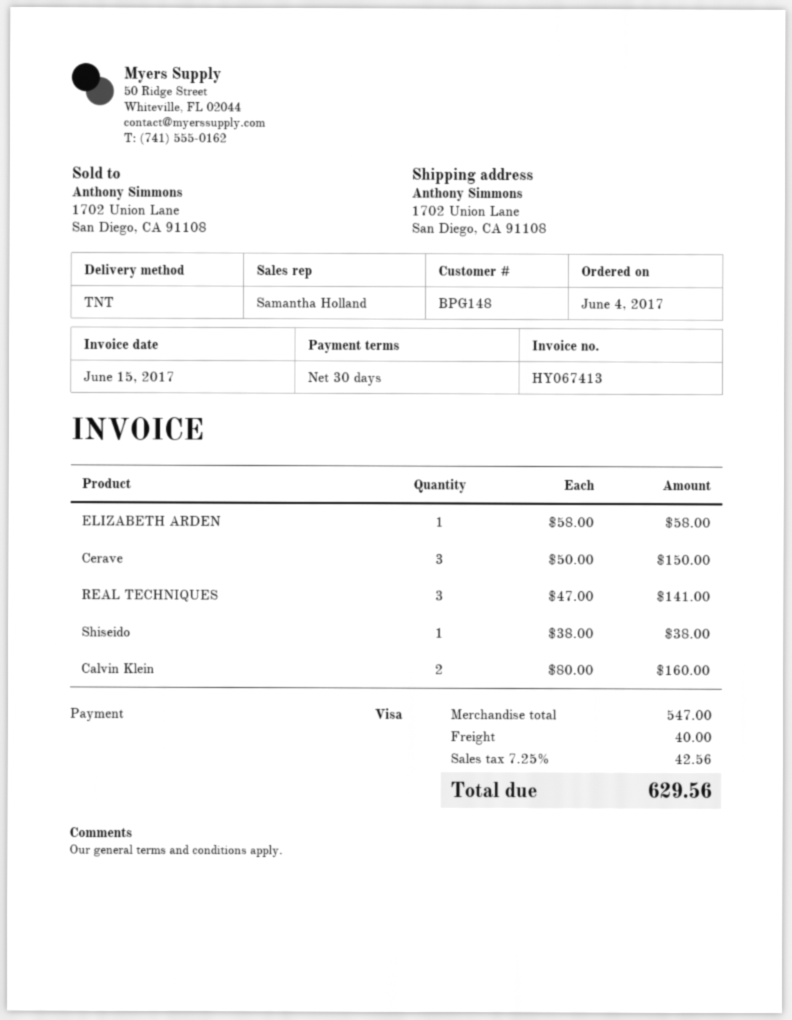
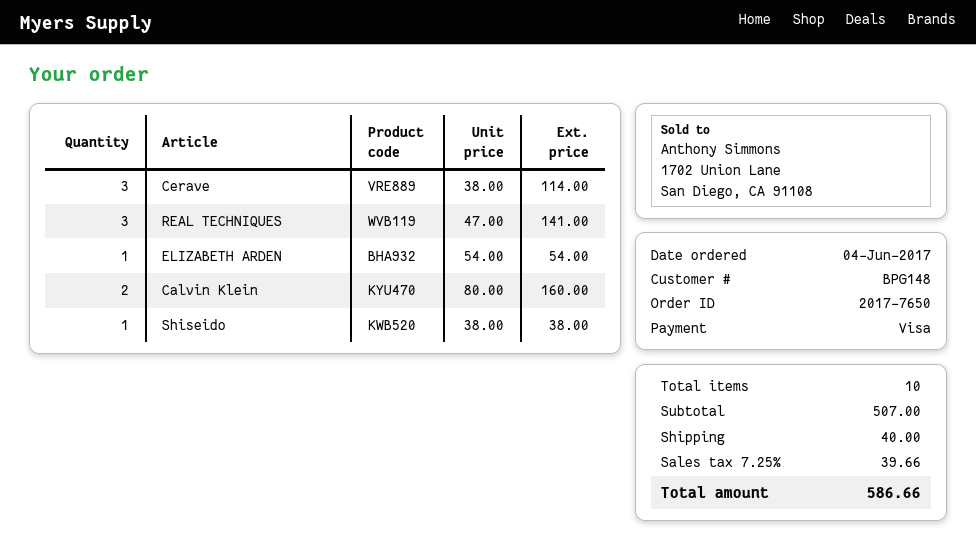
ELIZABETH ARDEN: 1 x 58.00 = 58.00 -> 1 x 54.00 = 54.00
Cerave: 3 x 50.00 = 150.00 -> 3 x 38.00 = 114.00
subtotal: 547.00 -> 507.00
tax: 7.25% = 42.56 -> 7.25% = 39.66
total: 629.56 -> 586.66

